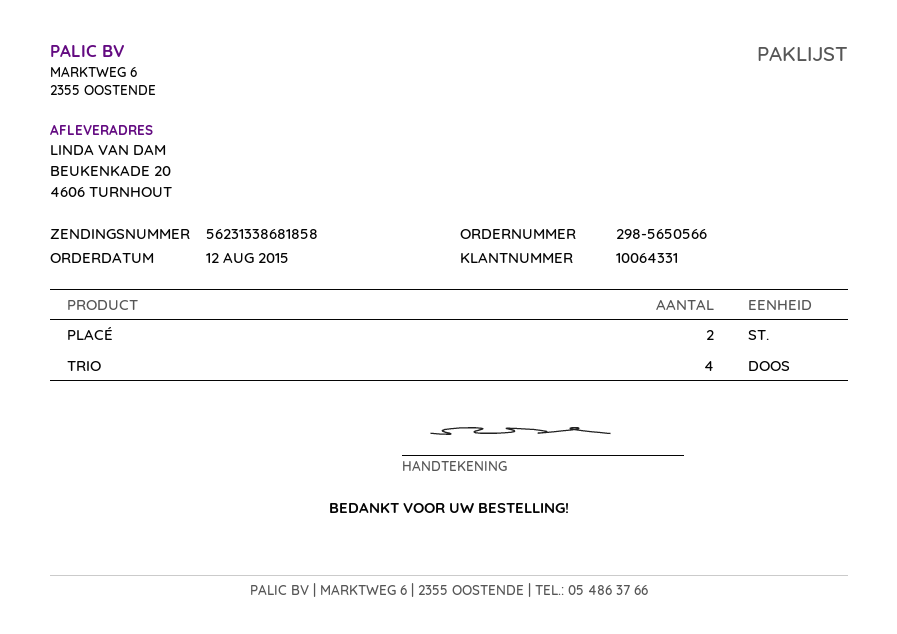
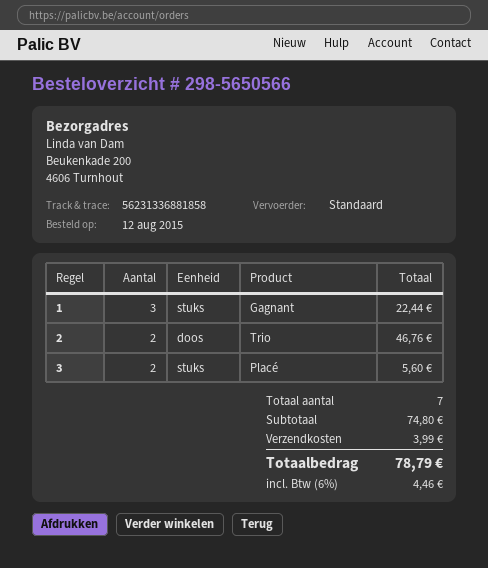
tracking number: 56231338681858 -> 56231336881858
ship to: BEUKENKADE 20, 4606 TURNHOUT -> Beukenkade 200, 4606 Turnhout
TRIO: 4 -> 2
Gagnant: none -> 3

